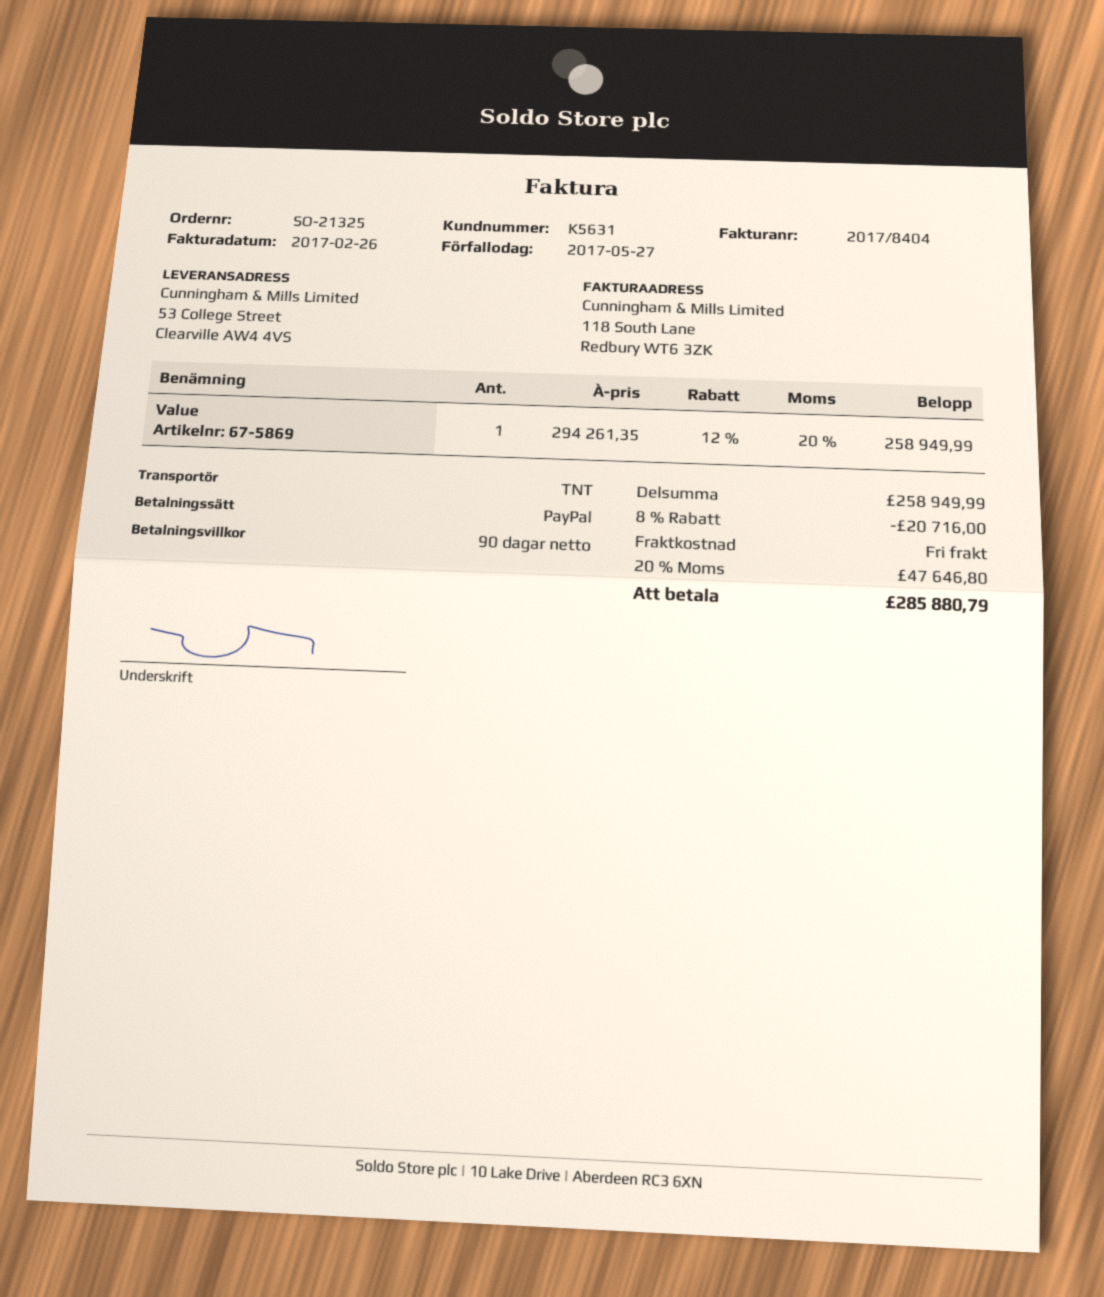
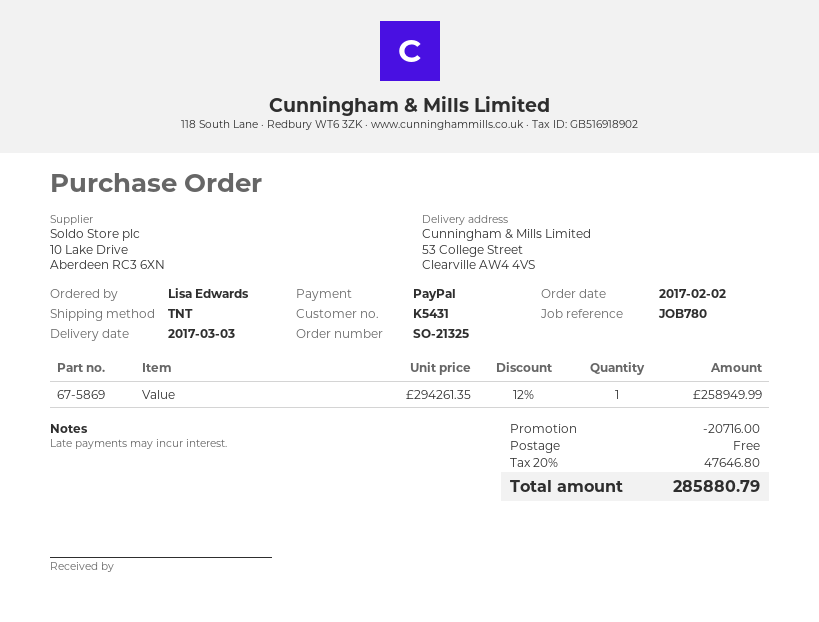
customer number: K5631 -> K5431

